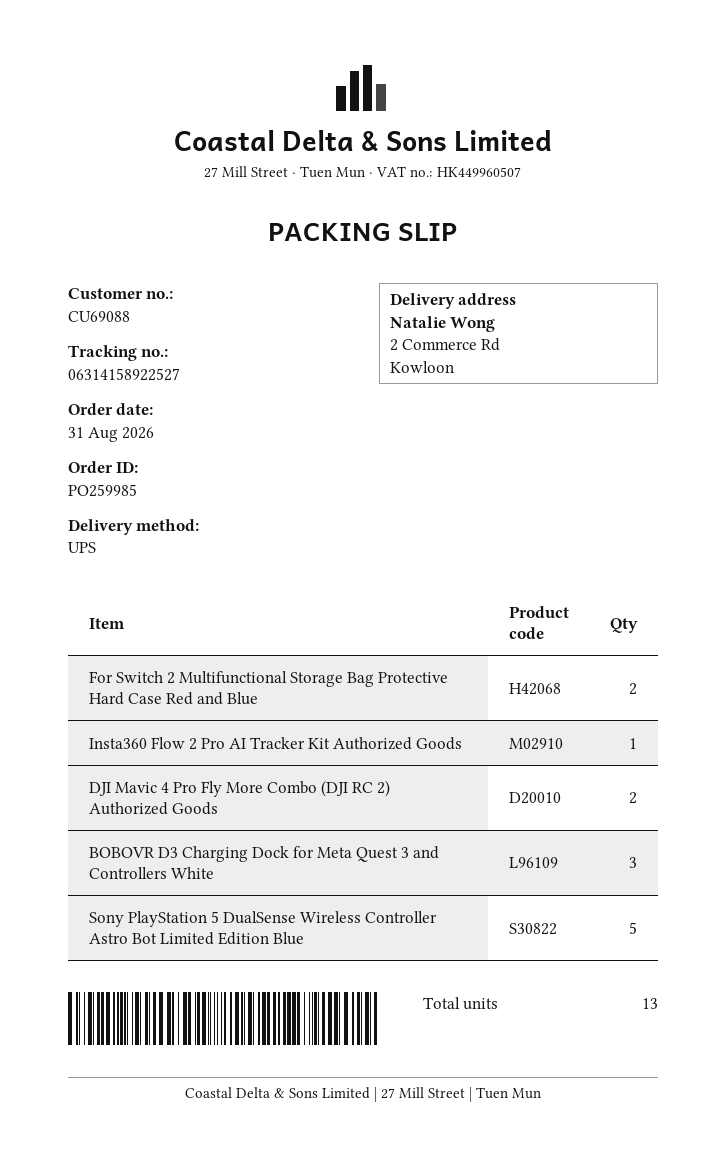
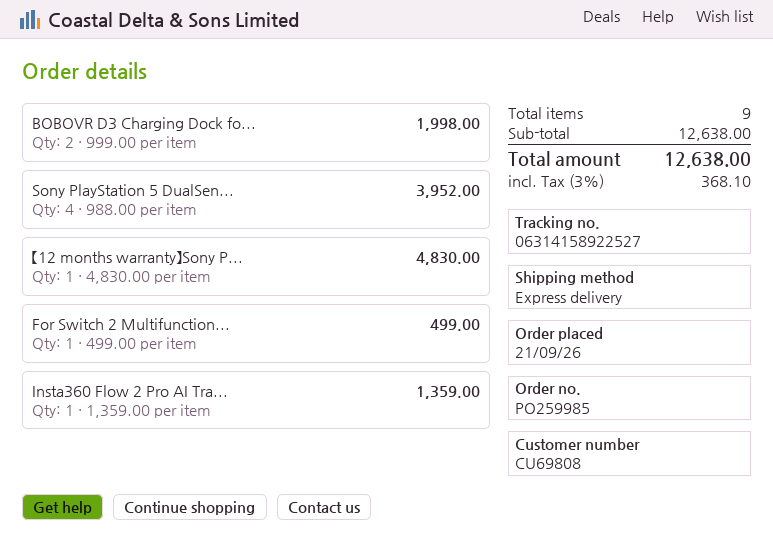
order date: 2026-08-31 -> 2026-09-21
customer number: CU69088 -> CU69808
shipping method: UPS -> express
For Switch 2 Multifunctional Storage Bag Protective Hard Case Red and Blue: 2 -> 1
DJI Mavic 4 Pro Fly More Combo (DJI RC 2) Authorized Goods: 2 -> none
BOBOVR D3 Charging Dock for Meta Quest 3 and Controllers White: 3 -> 2
Sony PlayStation 5 DualSense Wireless Controller Astro Bot Limited Edition Blue: 5 -> 4
【12 months warranty】Sony P...: none -> 1
total quantity: 13 -> 9

